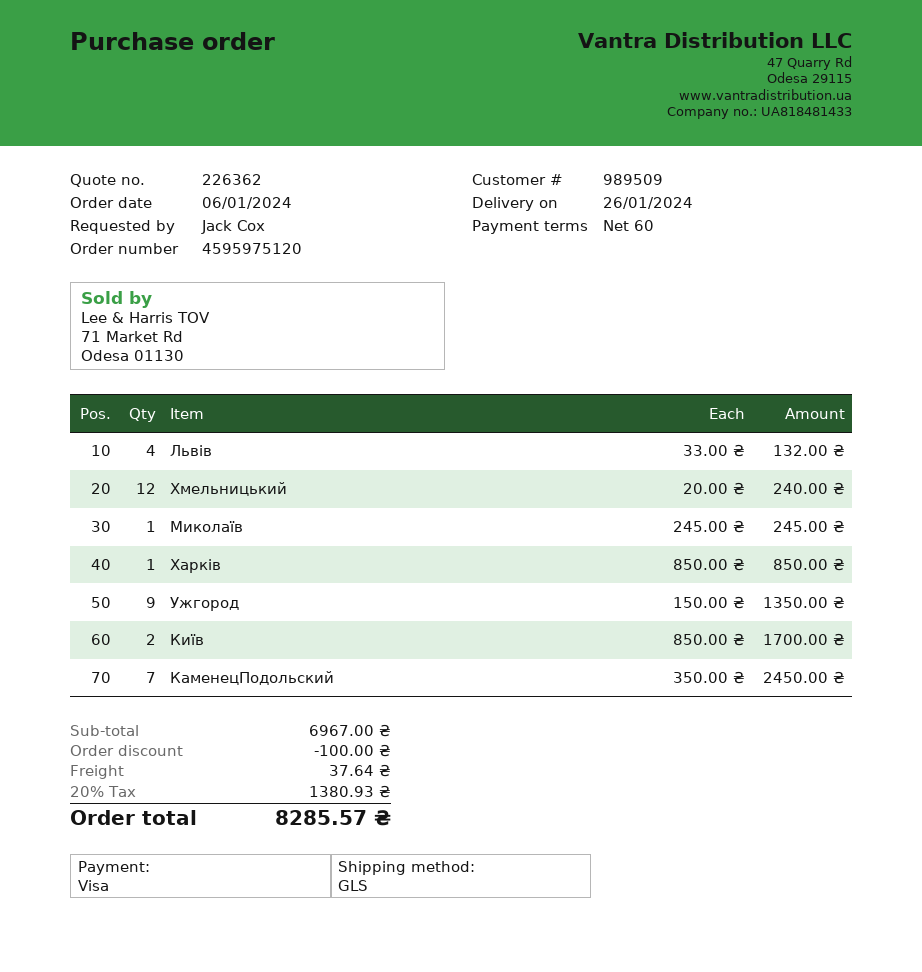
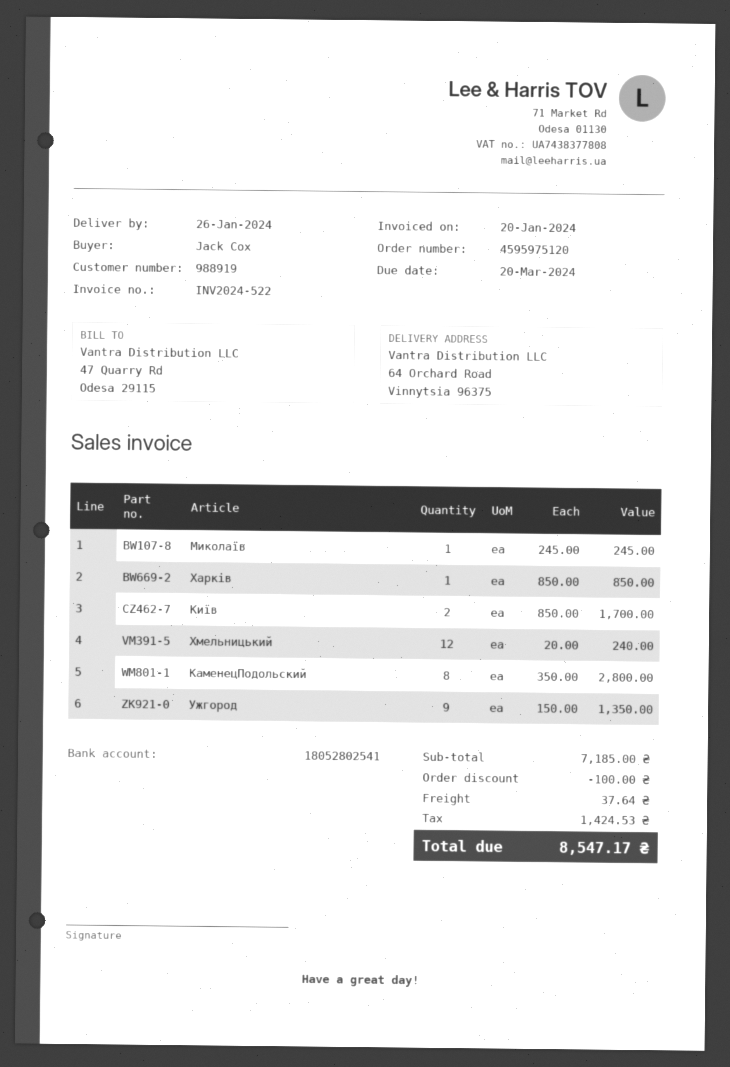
customer number: 989509 -> 988919
Львів: 4 x 33.00 = 132.00 -> none
КаменецПодольский: 7 x 350.00 = 2450.00 -> 8 x 350.00 = 2800.00
subtotal: 6967.00 -> 7185.00
tax: 1380.93 -> 1424.53
total: 8285.57 -> 8547.17

